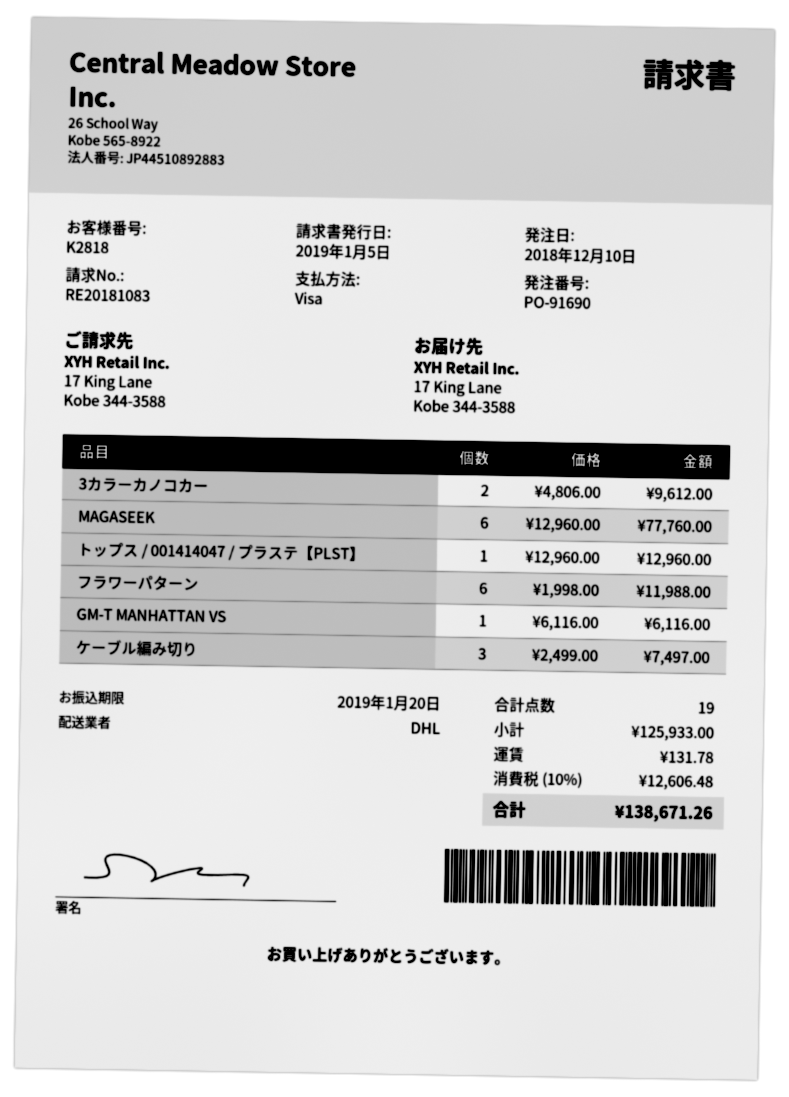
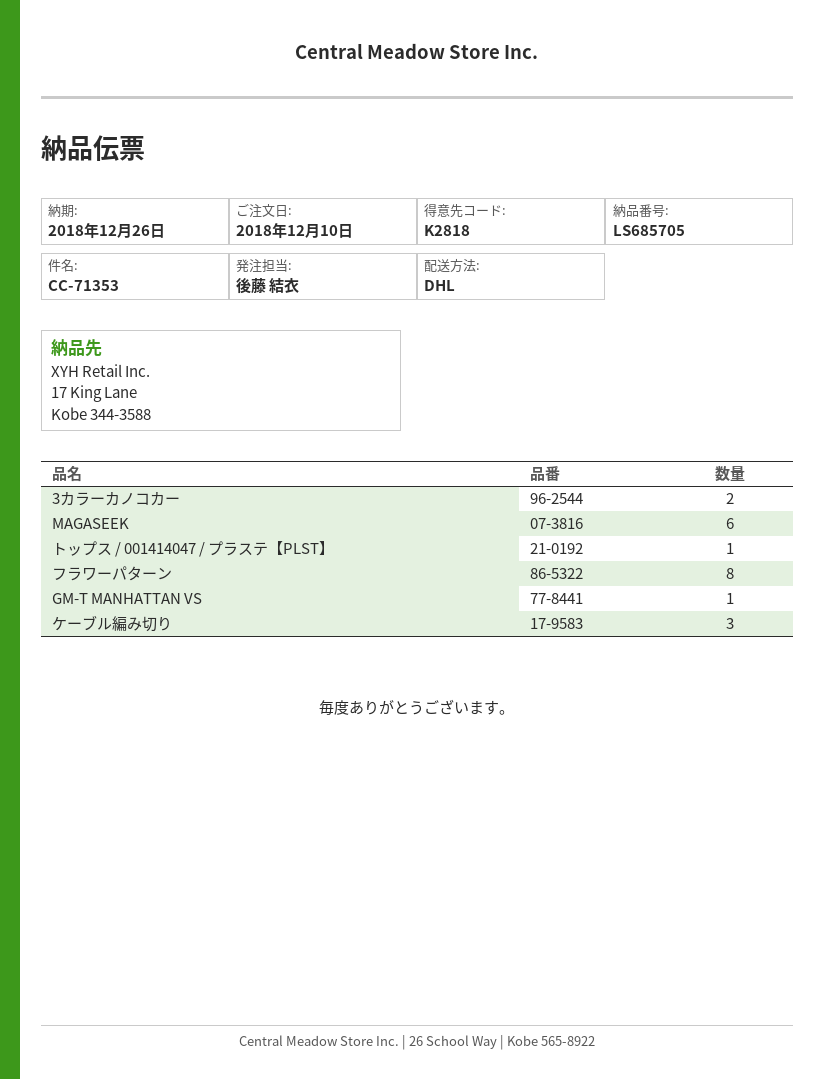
フラワーパターン: 6 -> 8

